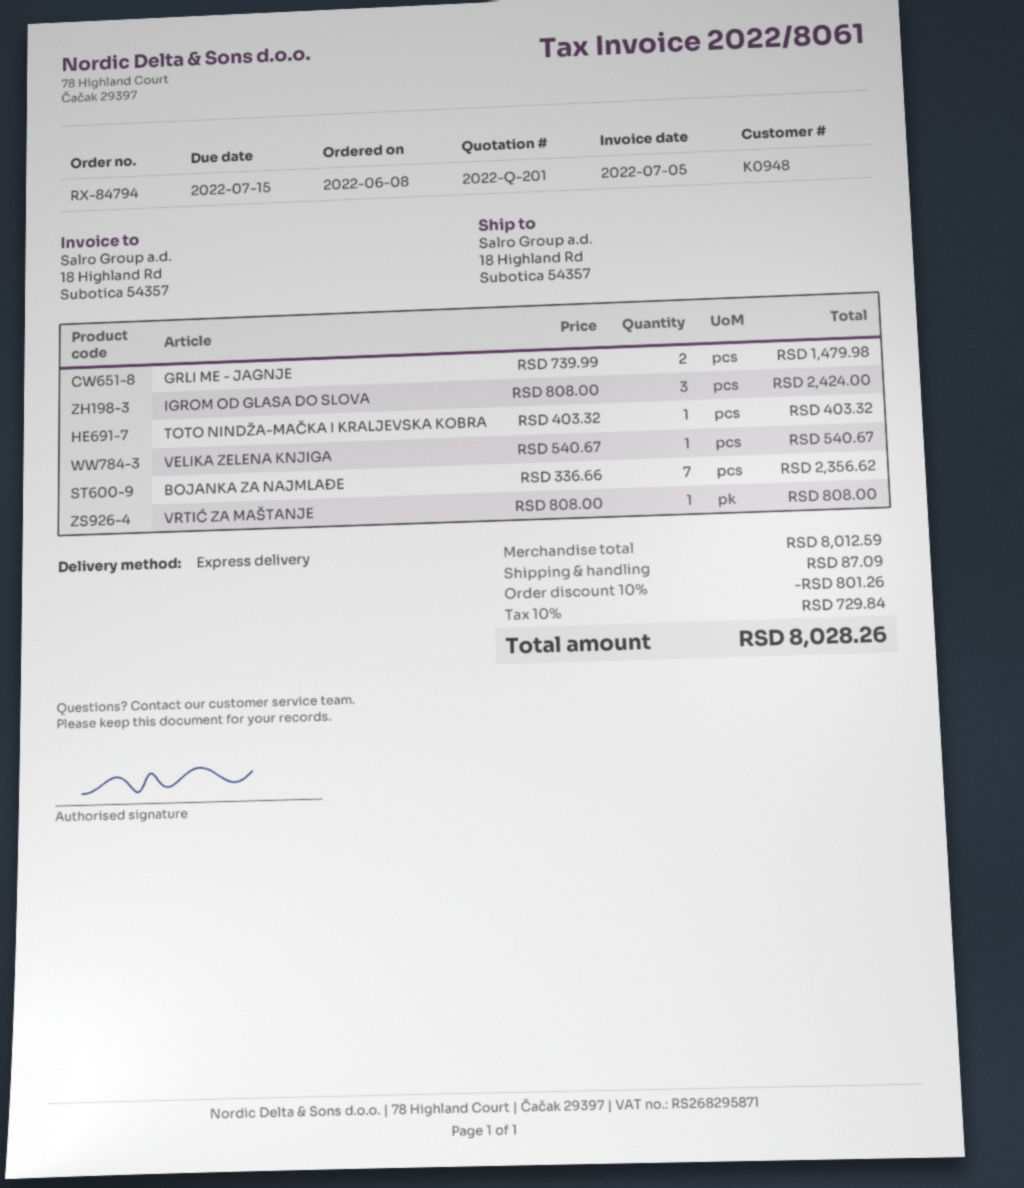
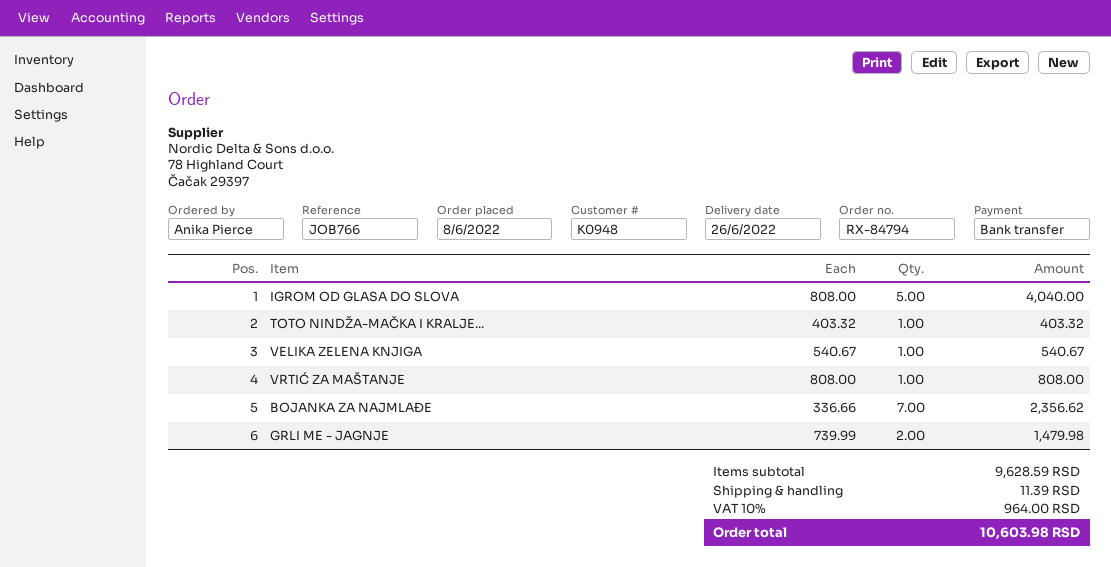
IGROM OD GLASA DO SLOVA: 3 x 808.00 = 2424.00 -> 5 x 808.00 = 4040.00
subtotal: 8012.59 -> 9628.59
discount: 10% = 801.26 -> none
shipping: 87.09 -> 11.39
tax: 10% = 729.84 -> 10% = 964.00
total: 8028.26 -> 10603.98

